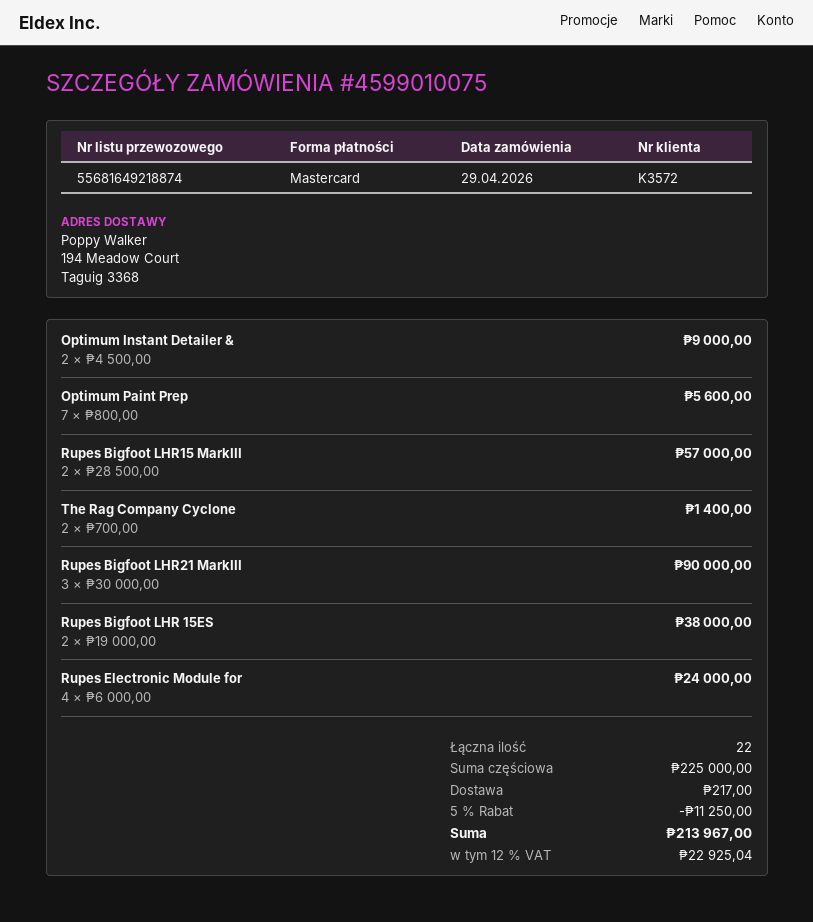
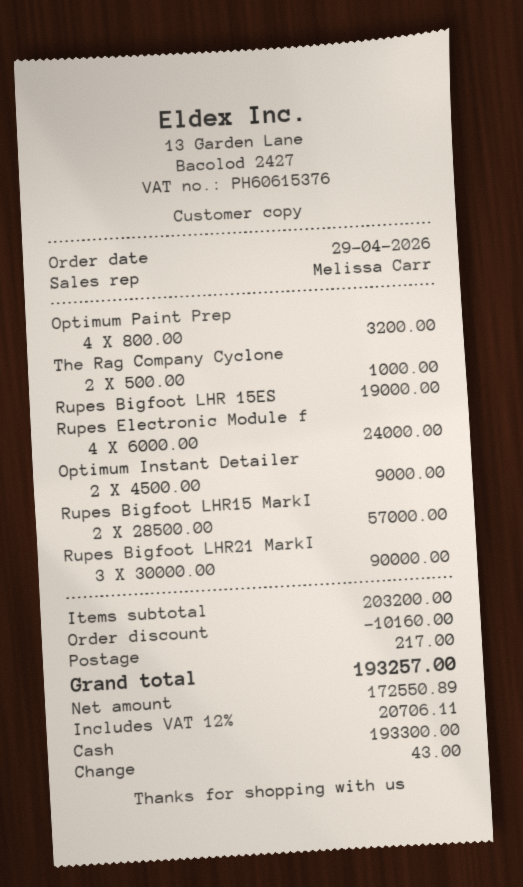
payment method: Mastercard -> cash
Optimum Paint Prep: 7 x 800.00 = 5600.00 -> 4 x 800.00 = 3200.00
The Rag Company Cyclone: 2 x 700.00 = 1400.00 -> 2 x 500.00 = 1000.00
Rupes Bigfoot LHR 15ES: 2 x 19000.00 = 38000.00 -> 1 x 19000.00 = 19000.00
subtotal: 225000.00 -> 203200.00
discount: 11250.00 -> 10160.00
tax: 12% = 22925.04 -> 12% = 20706.11
total: 213967.00 -> 193257.00

